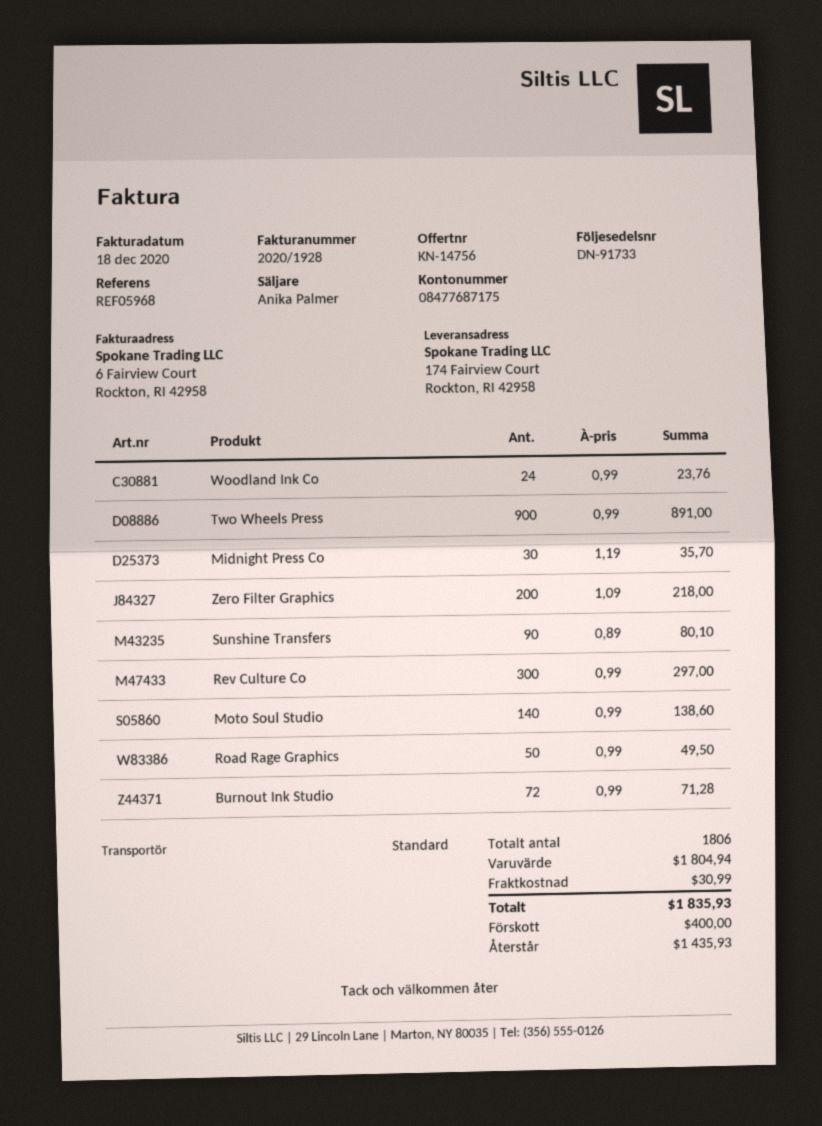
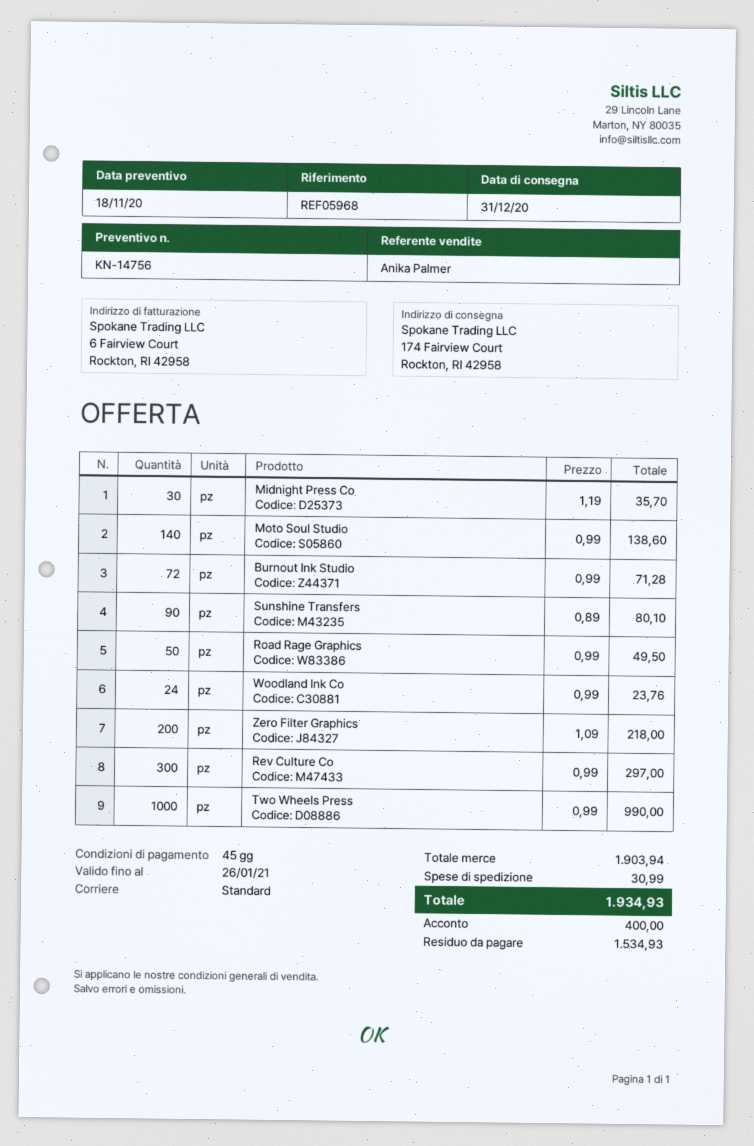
Two Wheels Press: 900 x 0.99 = 891.00 -> 1000 x 0.99 = 990.00
subtotal: 1804.94 -> 1903.94
total: 1835.93 -> 1934.93
balance: 1435.93 -> 1534.93

